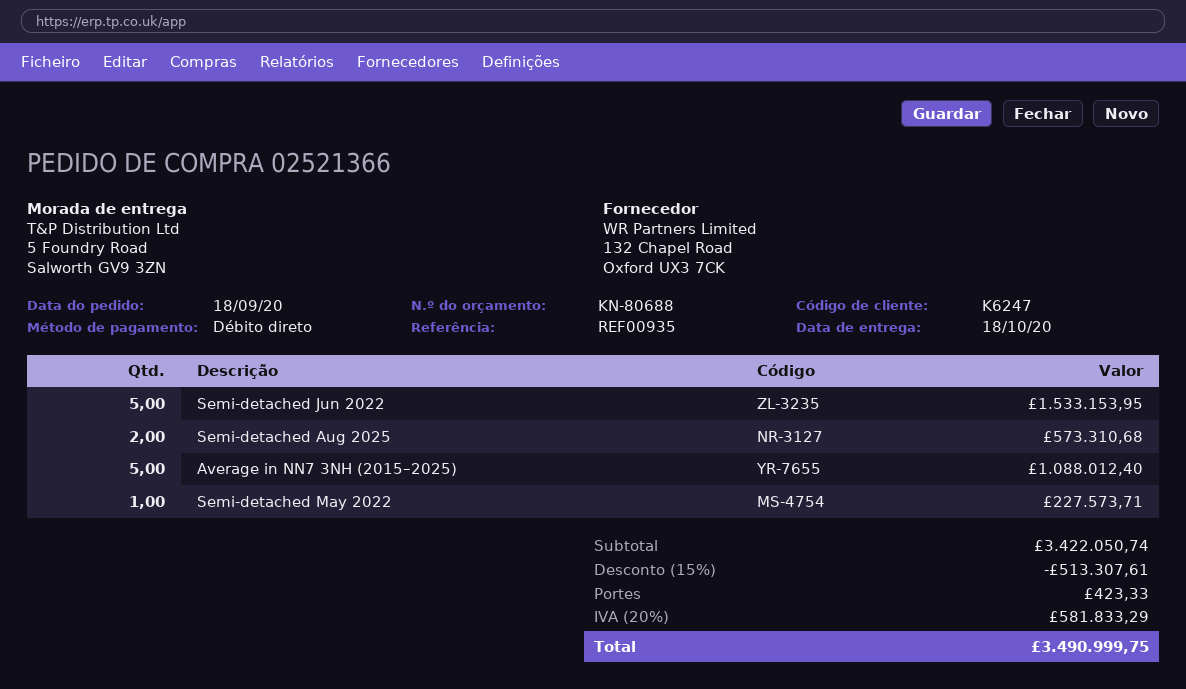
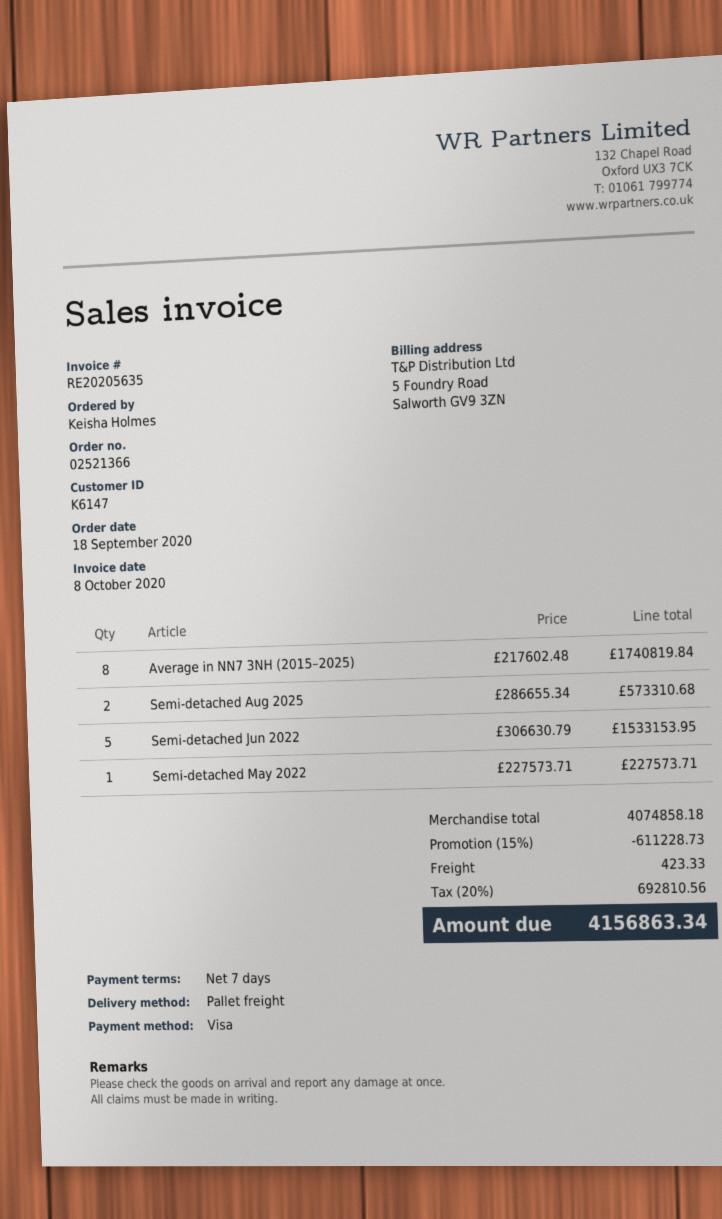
customer number: K6247 -> K6147
payment method: direct debit -> Visa
Average in NN7 3NH (2015–2025): 5 for 1088012.40 -> 8 for 1740819.84
subtotal: 3422050.74 -> 4074858.18
discount: 15% = 513307.61 -> 15% = 611228.73
tax: 20% = 581833.29 -> 20% = 692810.56
total: 3490999.75 -> 4156863.34

